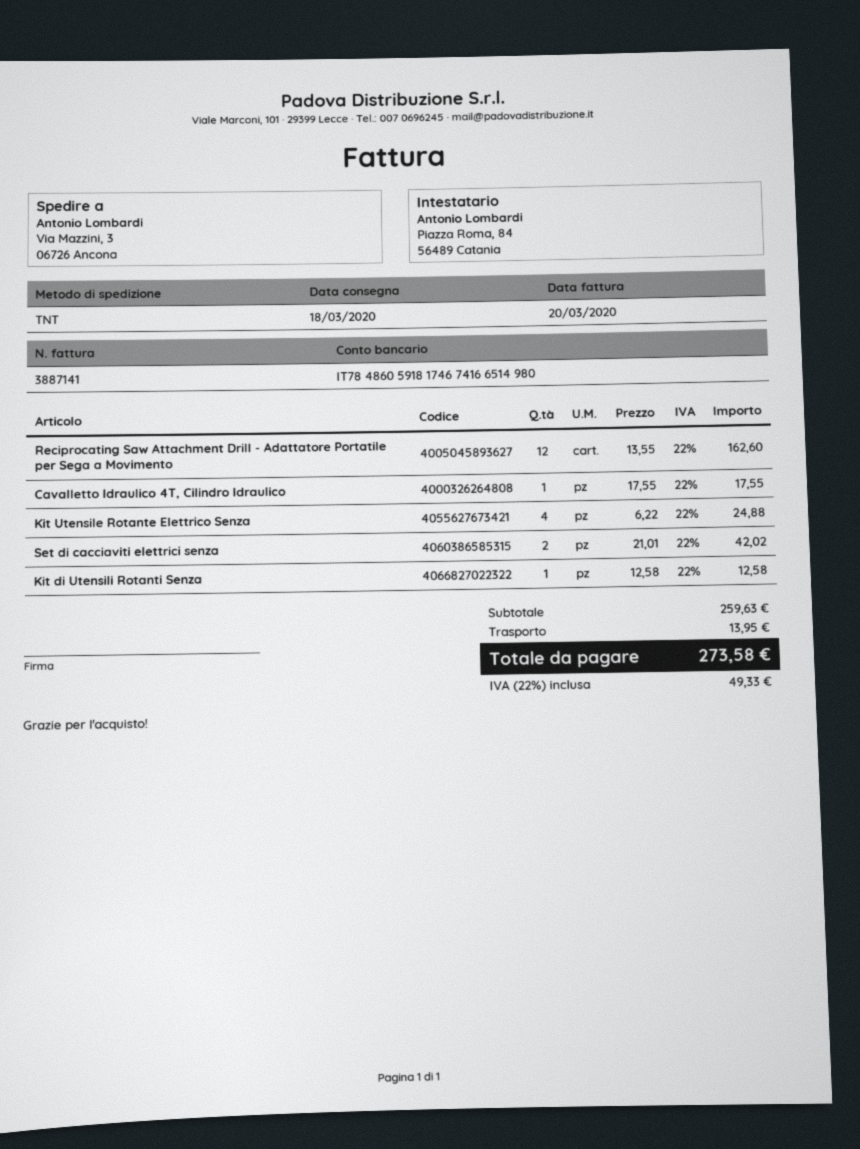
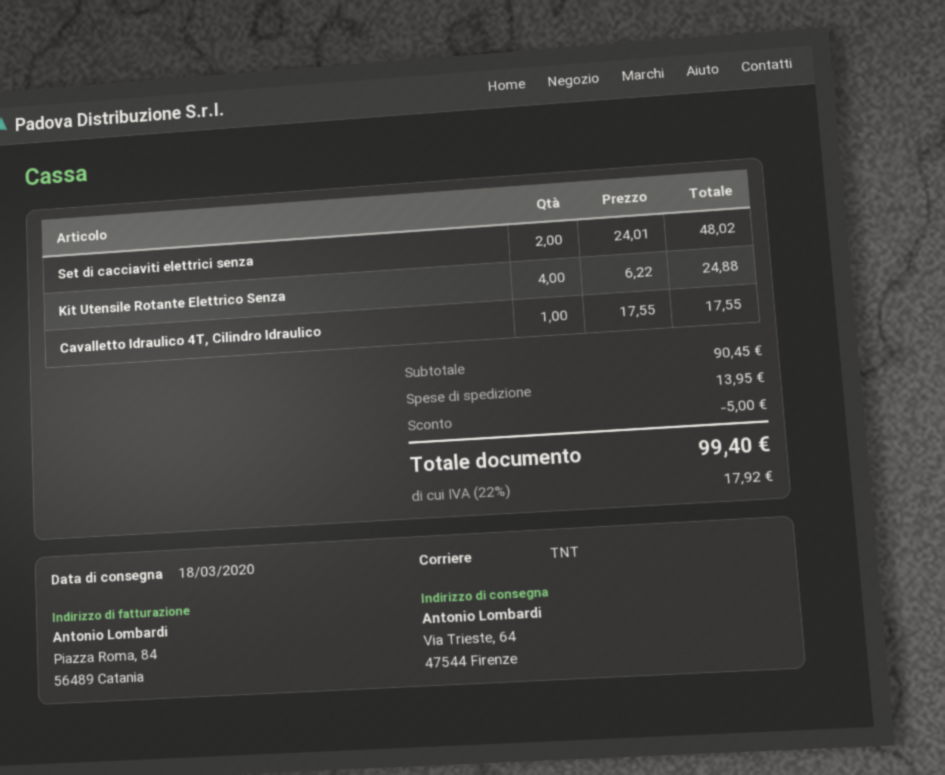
ship to: Via Mazzini, 3, 06726 Ancona -> Via Trieste, 64, 47544 Firenze
Reciprocating Saw Attachment Drill - Adattatore Portatile per Sega a Movimento: 12 x 13.55 = 162.60 -> none
Set di cacciaviti elettrici senza: 2 x 21.01 = 42.02 -> 2 x 24.01 = 48.02
Kit di Utensili Rotanti Senza: 1 x 12.58 = 12.58 -> none
subtotal: 259.63 -> 90.45
discount: none -> 5.00
tax: 22% = 49.33 -> 22% = 17.92
total: 273.58 -> 99.40

